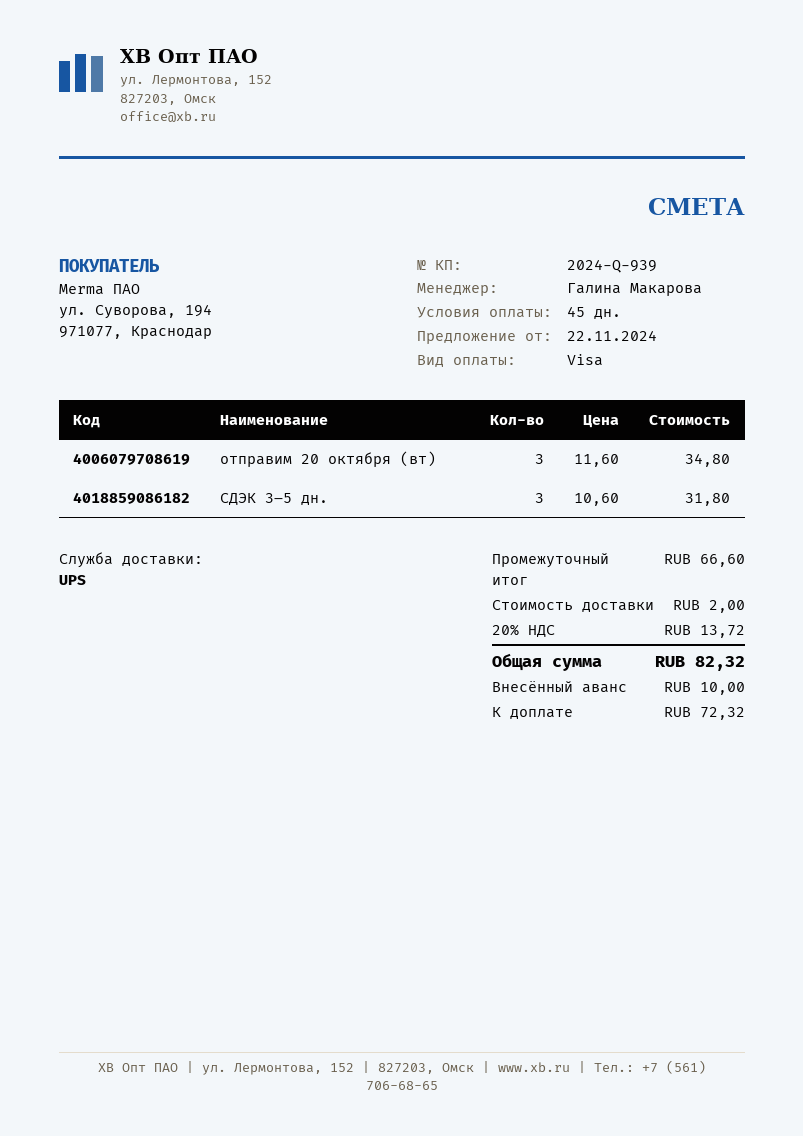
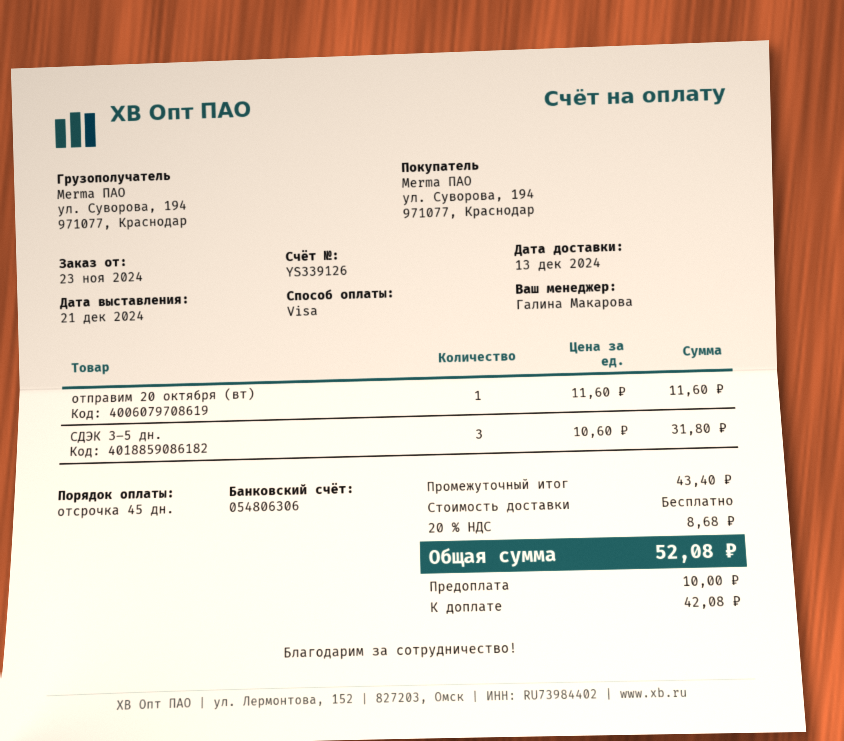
отправим 20 октября (вт): 3 x 11.60 = 34.80 -> 1 x 11.60 = 11.60
subtotal: 66.60 -> 43.40
shipping: 2.00 -> 0.00
tax: 20% = 13.72 -> 20% = 8.68
total: 82.32 -> 52.08
balance: 72.32 -> 42.08

